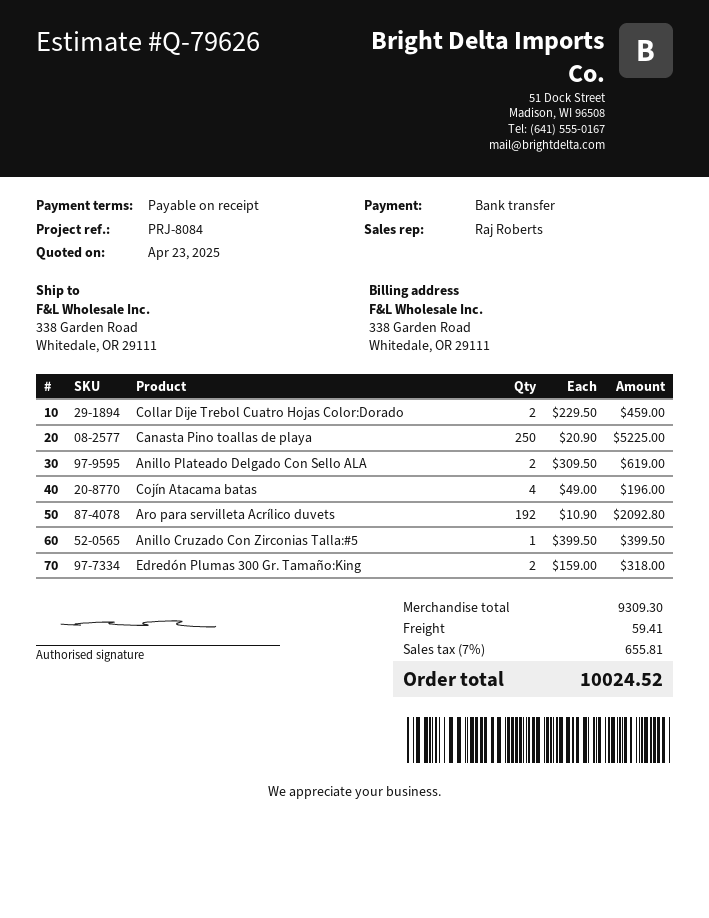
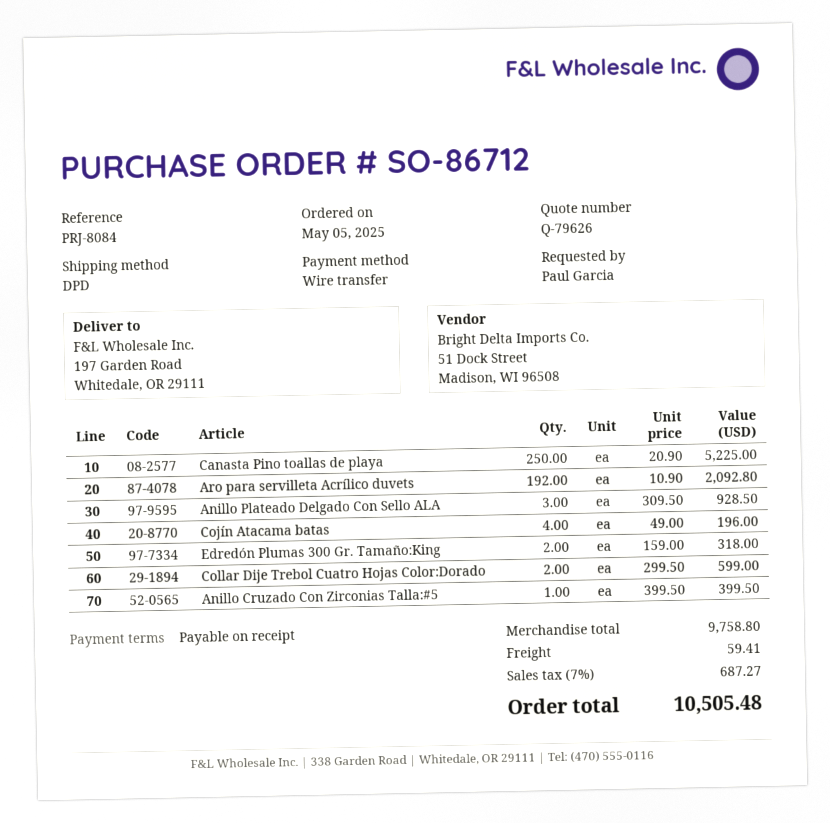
ship to: 338 Garden Road, Whitedale, OR 29111 -> 197 Garden Road, Whitedale, OR 29111
Collar Dije Trebol Cuatro Hojas Color:Dorado: 2 x 229.50 = 459.00 -> 2 x 299.50 = 599.00
Anillo Plateado Delgado Con Sello ALA: 2 x 309.50 = 619.00 -> 3 x 309.50 = 928.50
subtotal: 9309.30 -> 9758.80
tax: 7% = 655.81 -> 7% = 687.27
total: 10024.52 -> 10505.48

